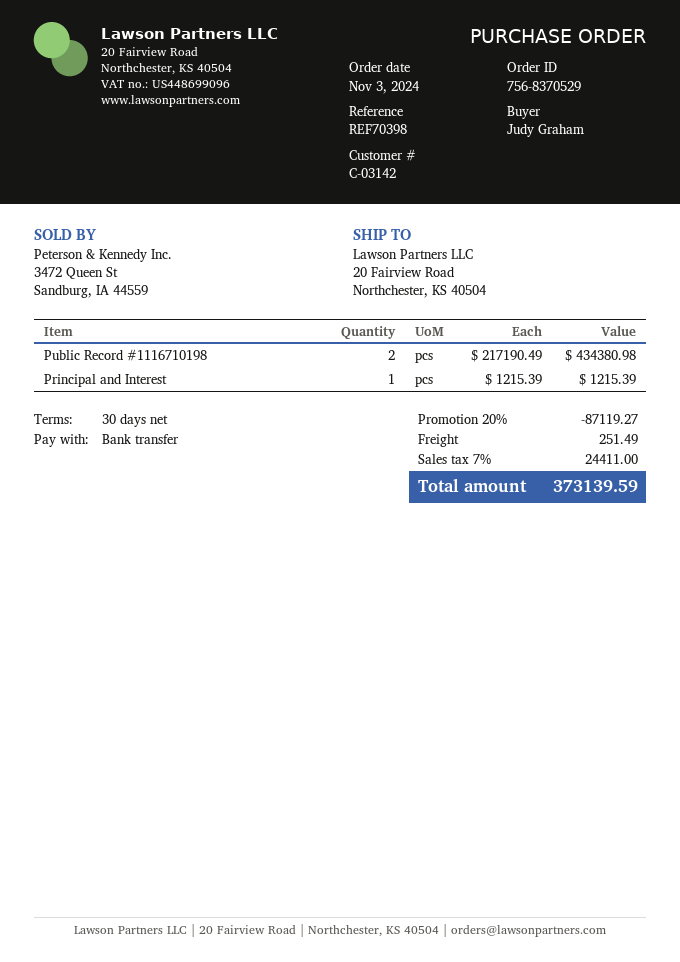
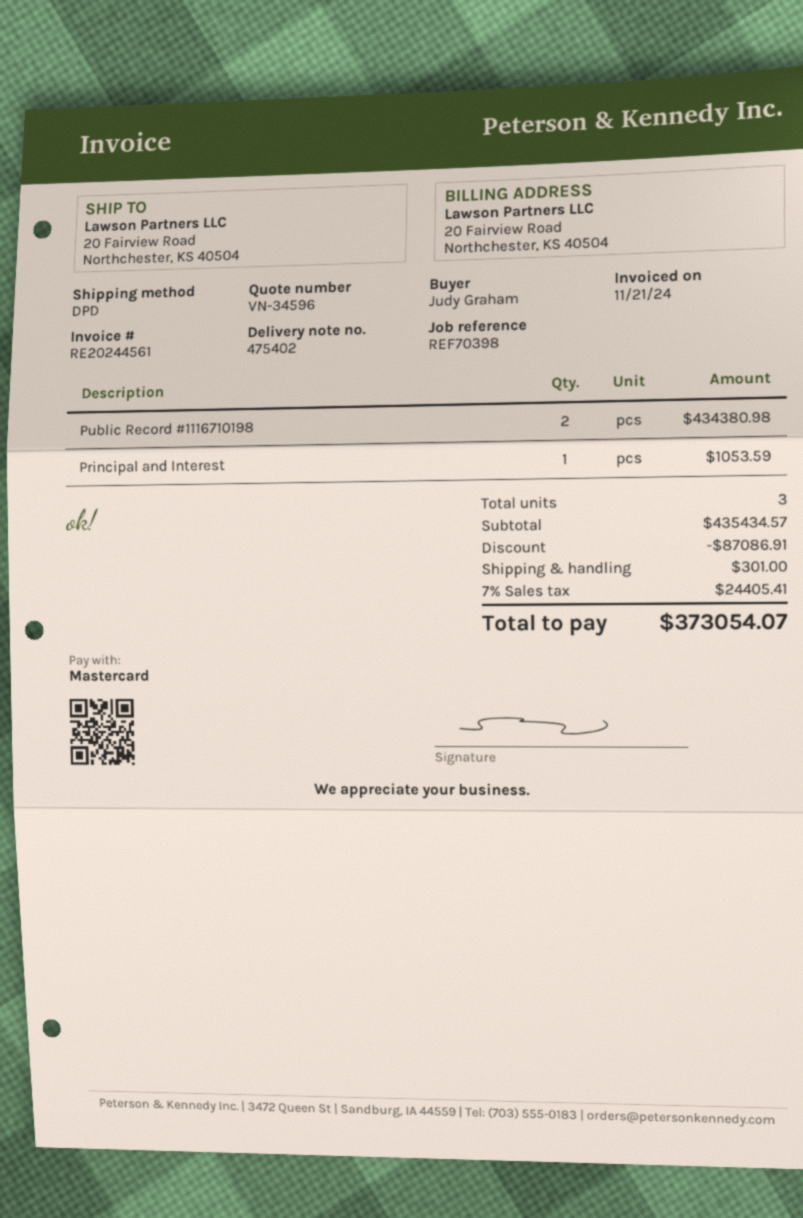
payment method: bank transfer -> Mastercard
Principal and Interest: 1 for 1215.39 -> 1 for 1053.59
discount: 87119.27 -> 87086.91
shipping: 251.49 -> 301.00
tax: 7% = 24411.00 -> 7% = 24405.41
total: 373139.59 -> 373054.07

